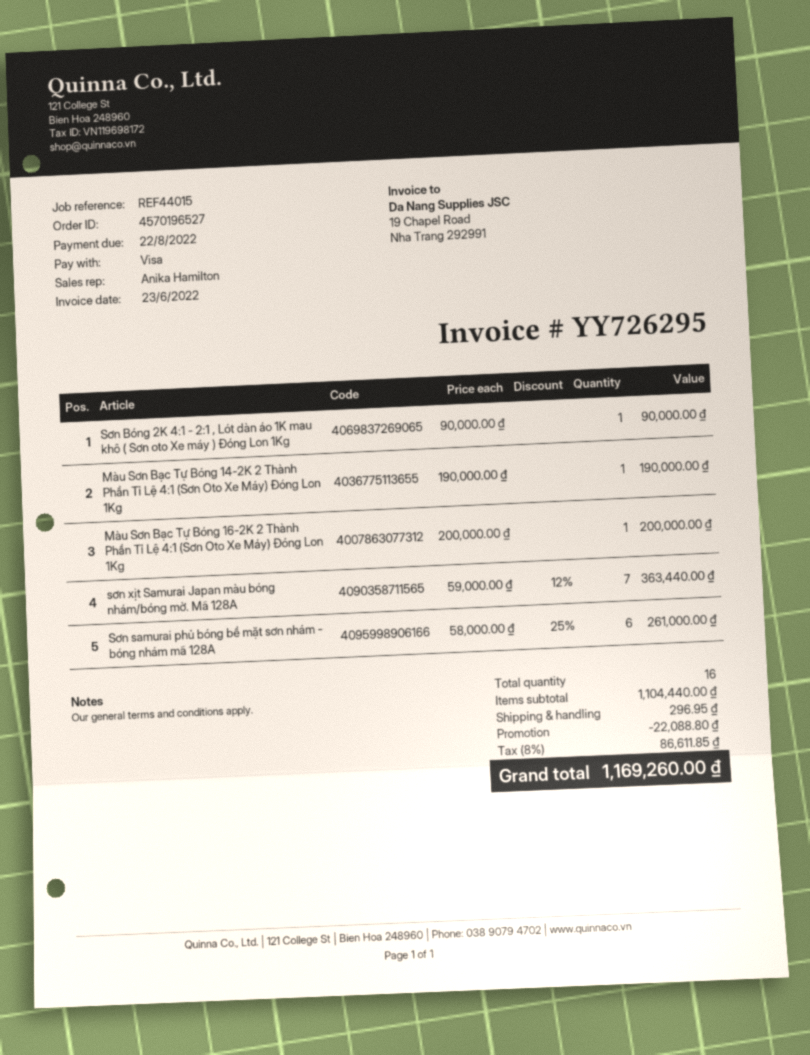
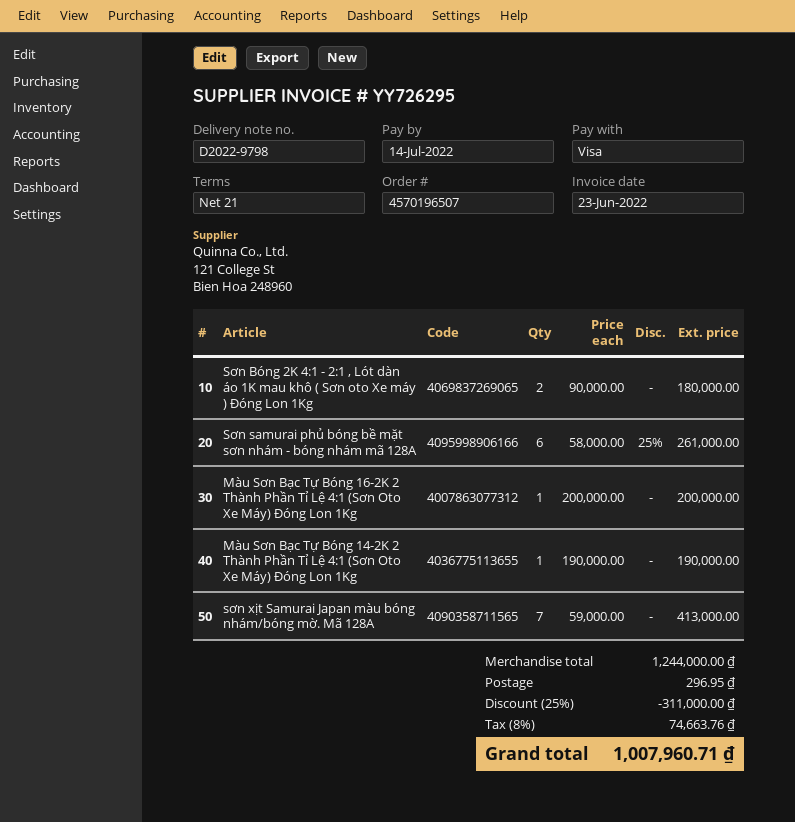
order number: 4570196527 -> 4570196507
due date: 2022-08-22 -> 2022-07-14
Sơn Bóng 2K 4:1 - 2:1 , Lót dàn áo 1K mau khô ( Sơn oto Xe máy ) Đóng Lon 1Kg: 1 x 90000.00 = 90000.00 -> 2 x 90000.00 = 180000.00
sơn xịt Samurai Japan màu bóng nhám/bóng mờ. Mã 128A: 7 x 59000.00 - 12% = 363440.00 -> 7 x 59000.00 = 413000.00
subtotal: 1104440.00 -> 1244000.00
discount: 22088.80 -> 311000.00
tax: 8% = 86611.85 -> 8% = 74663.76
total: 1169260.00 -> 1007960.71

